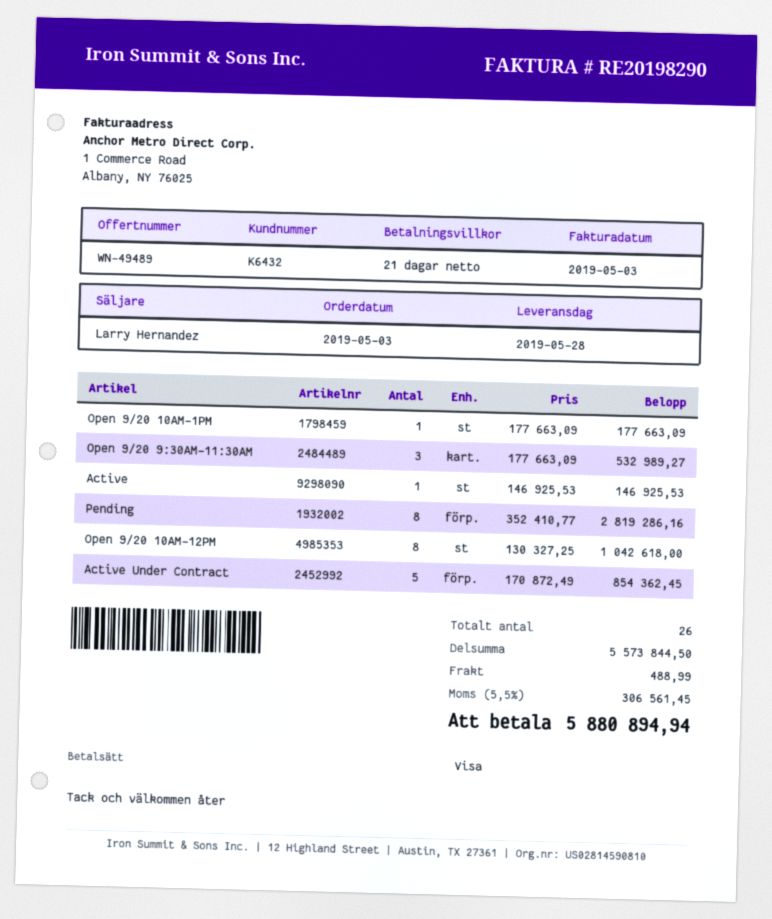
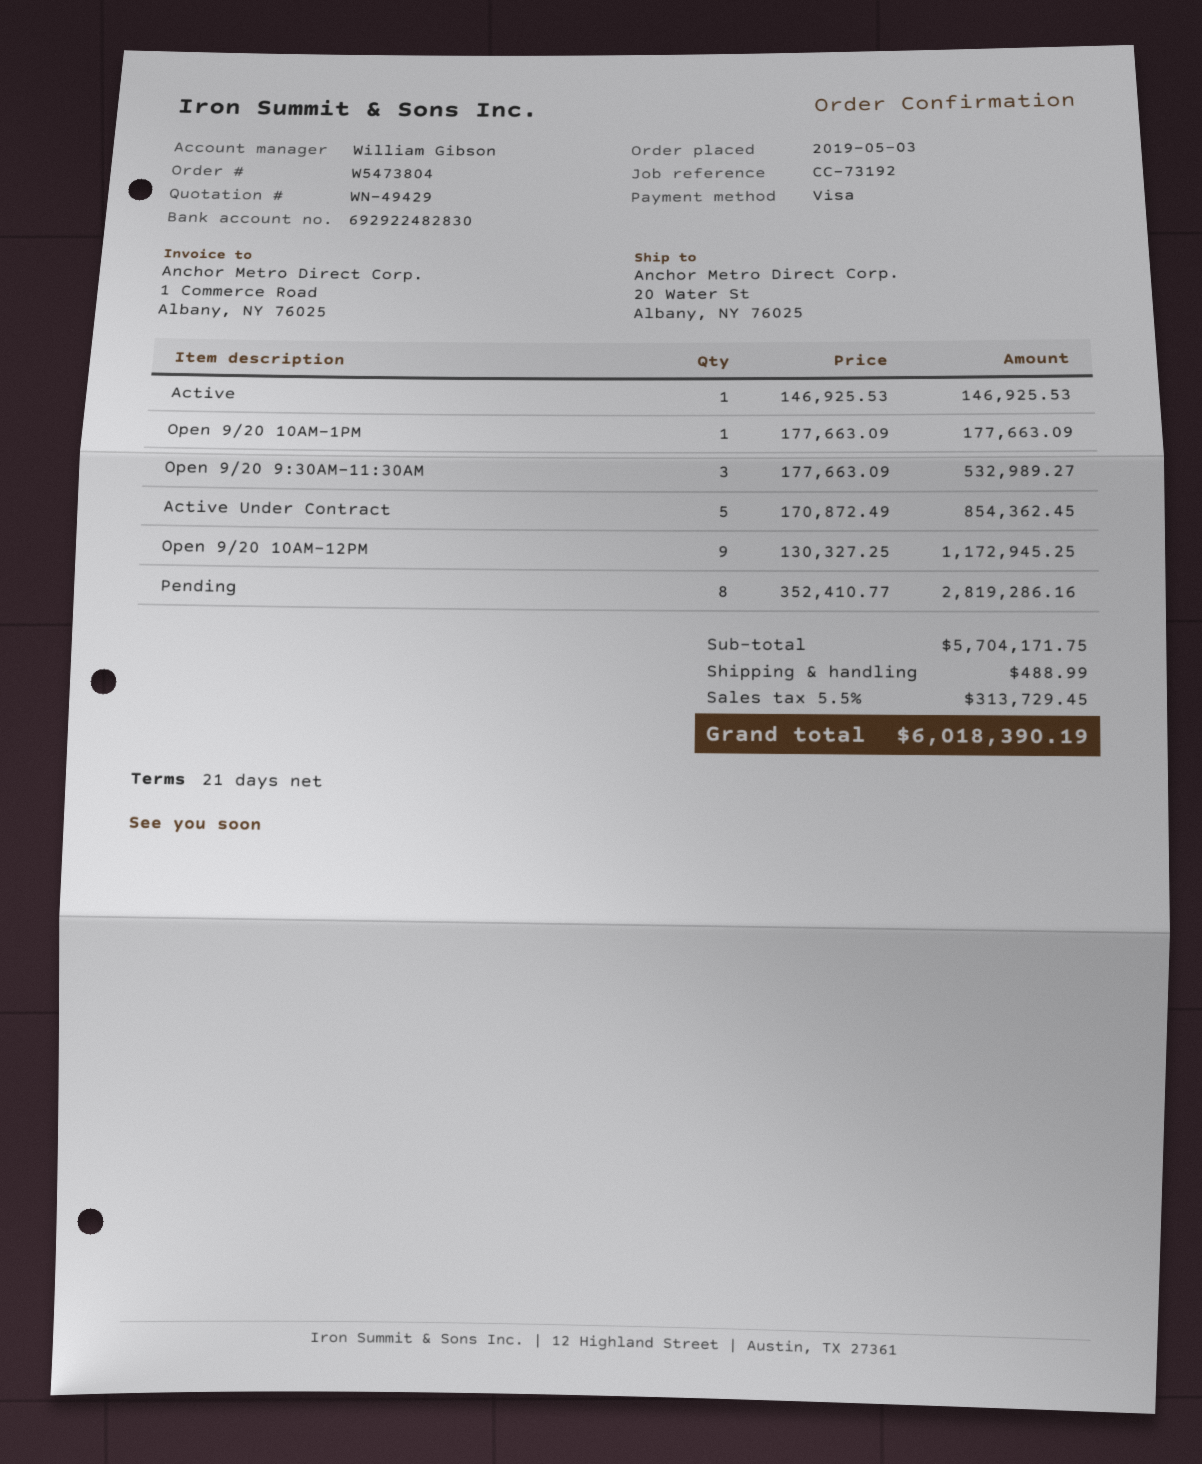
quote number: WN-49489 -> WN-49429
sales rep: Larry Hernandez -> William Gibson
Open 9/20 10AM-12PM: 8 x 130327.25 = 1042618.00 -> 9 x 130327.25 = 1172945.25
subtotal: 5573844.50 -> 5704171.75
tax: 5.5% = 306561.45 -> 5.5% = 313729.45
total: 5880894.94 -> 6018390.19

